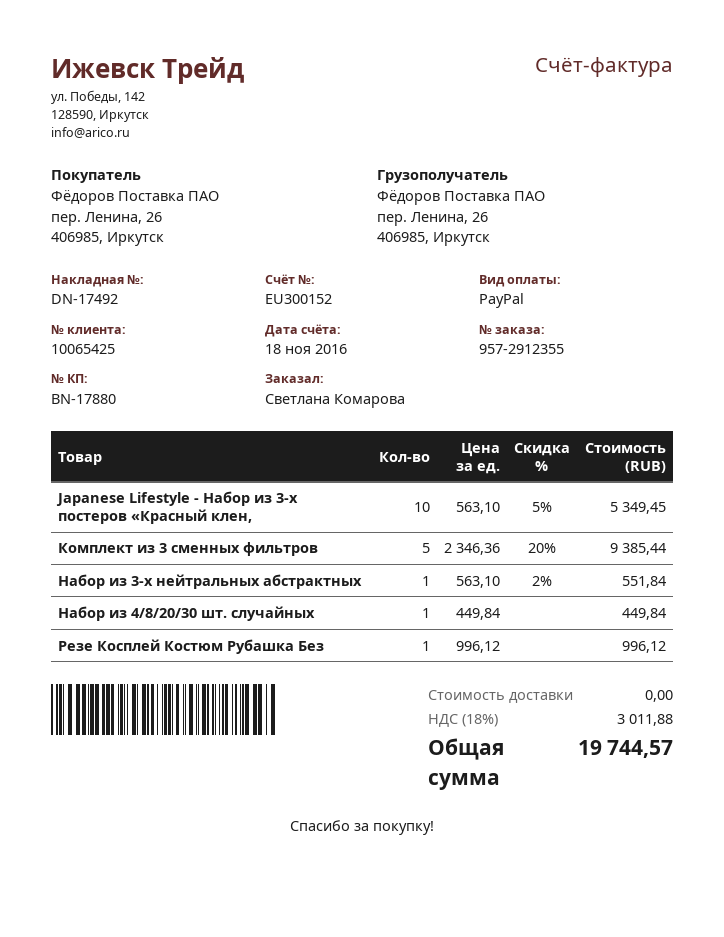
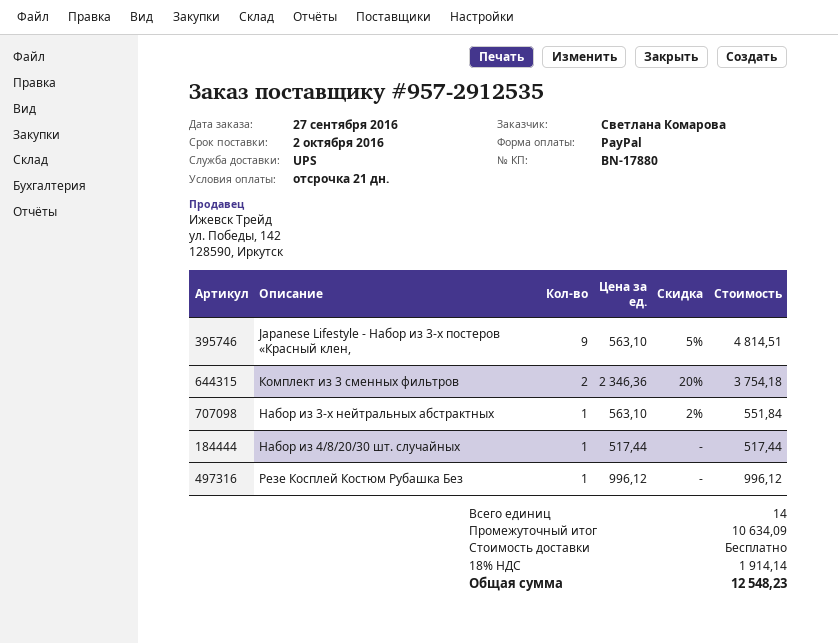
order number: 957-2912355 -> 957-2912535
Japanese Lifestyle - Набор из 3-х постеров «Красный клен,: 10 x 563.10 - 5% = 5349.45 -> 9 x 563.10 - 5% = 4814.51
Комплект из 3 сменных фильтров: 5 x 2346.36 - 20% = 9385.44 -> 2 x 2346.36 - 20% = 3754.18
Набор из 4/8/20/30 шт. случайных: 1 x 449.84 = 449.84 -> 1 x 517.44 = 517.44
tax: 18% = 3011.88 -> 18% = 1914.14
total: 19744.57 -> 12548.23

